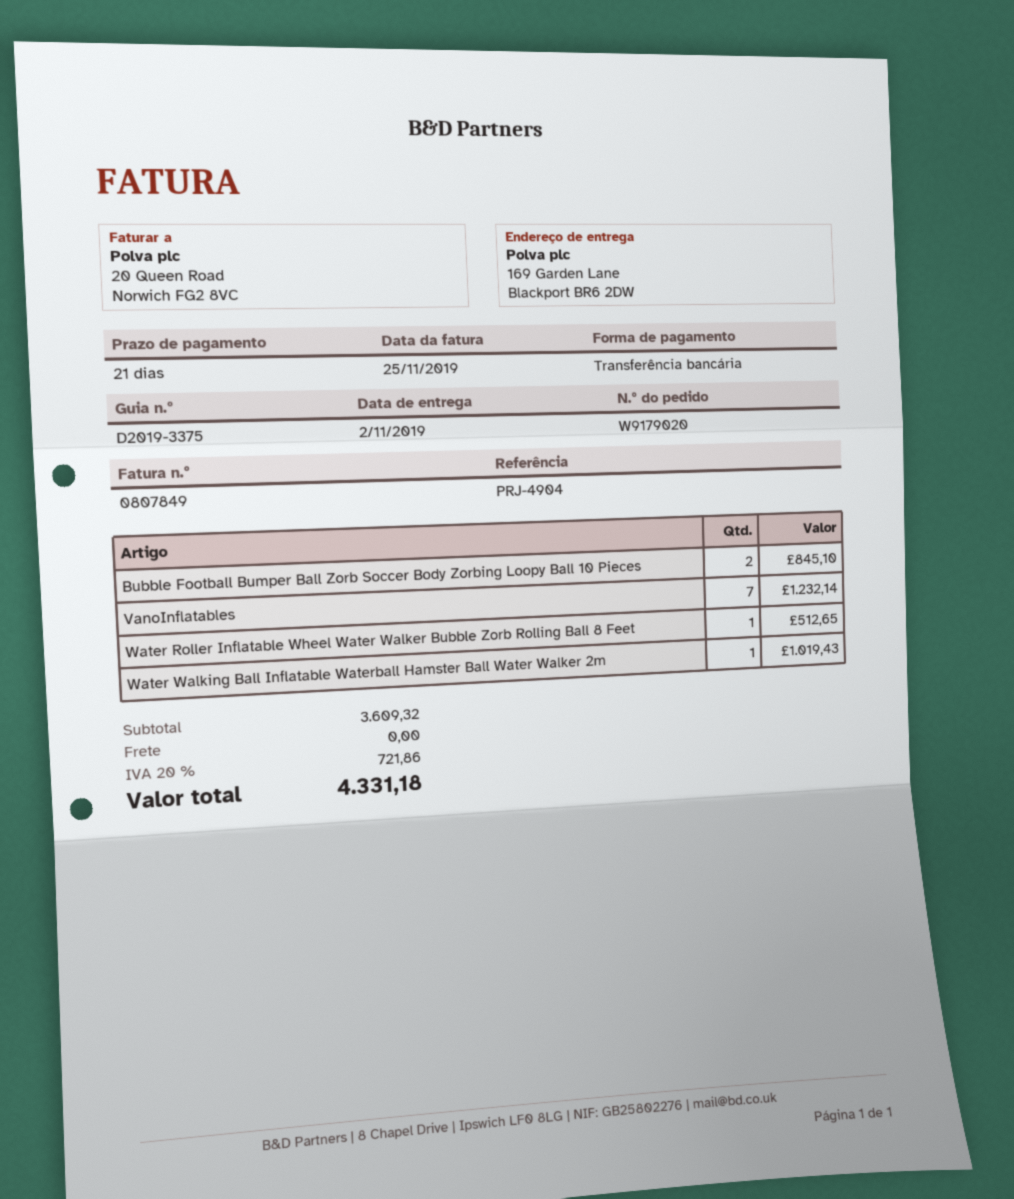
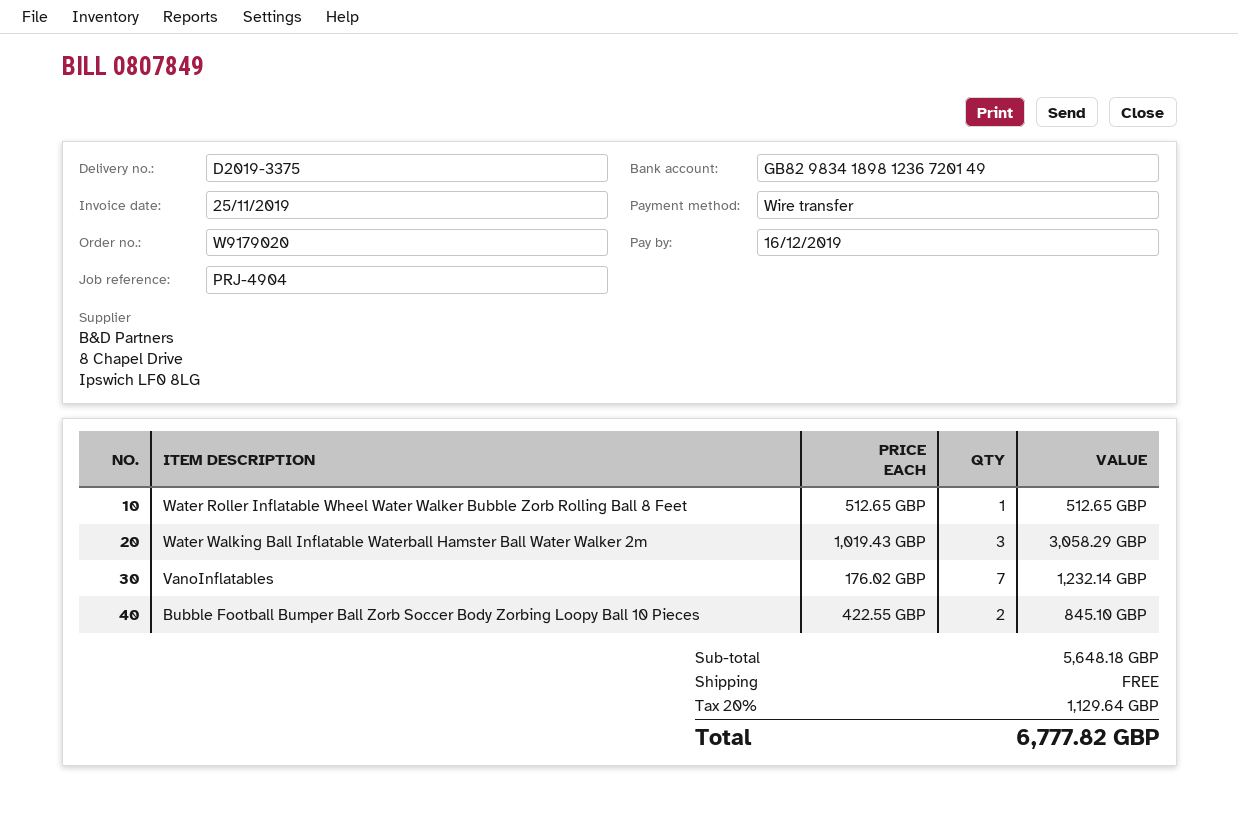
Water Walking Ball Inflatable Waterball Hamster Ball Water Walker 2m: 1 for 1019.43 -> 3 for 3058.29
subtotal: 3609.32 -> 5648.18
tax: 20% = 721.86 -> 20% = 1129.64
total: 4331.18 -> 6777.82

